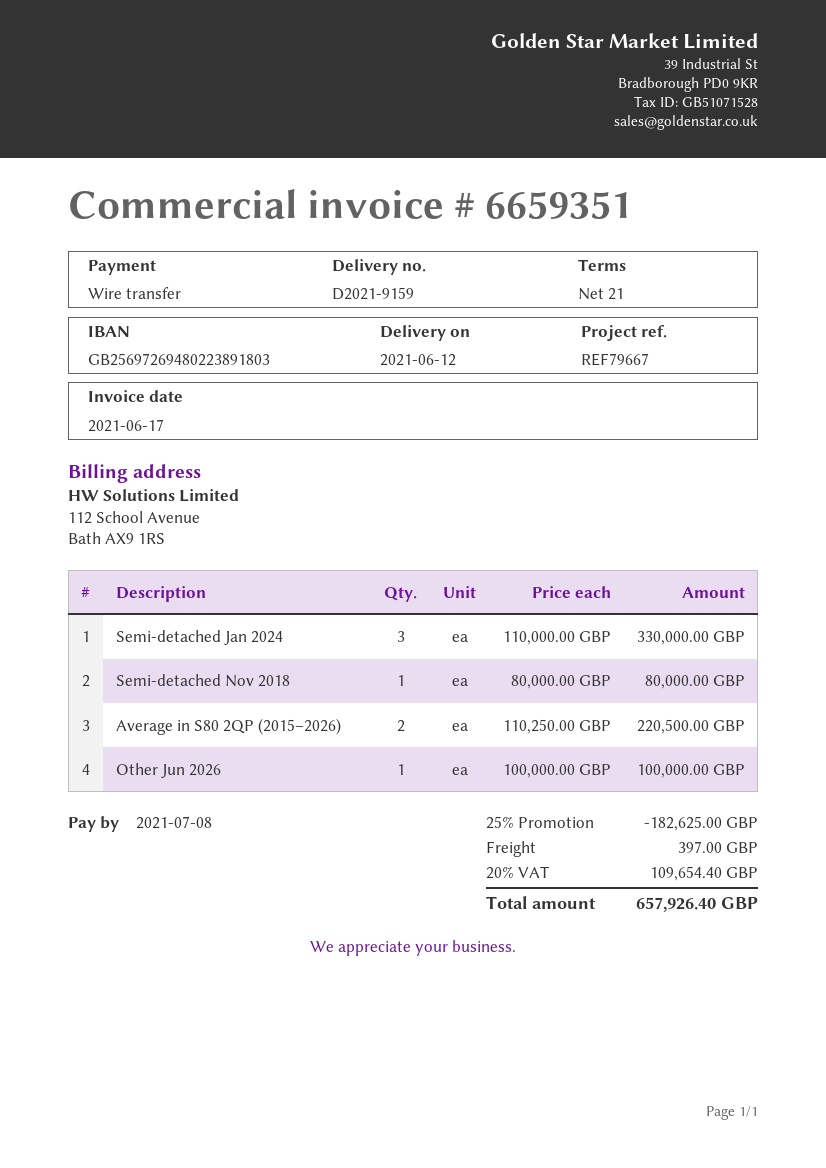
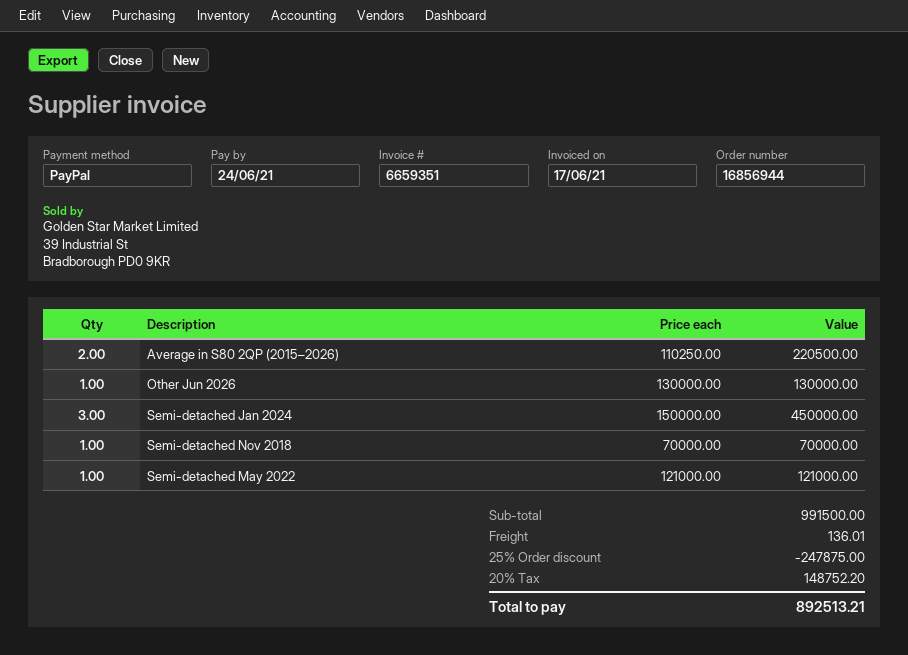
due date: 2021-07-08 -> 2021-06-24
payment method: bank transfer -> PayPal
Semi-detached Jan 2024: 3 x 110000.00 = 330000.00 -> 3 x 150000.00 = 450000.00
Semi-detached Nov 2018: 1 x 80000.00 = 80000.00 -> 1 x 70000.00 = 70000.00
Other Jun 2026: 1 x 100000.00 = 100000.00 -> 1 x 130000.00 = 130000.00
Semi-detached May 2022: none -> 1 x 121000.00 = 121000.00
discount: 25% = 182625.00 -> 25% = 247875.00
shipping: 397.00 -> 136.01
tax: 20% = 109654.40 -> 20% = 148752.20
total: 657926.40 -> 892513.21

